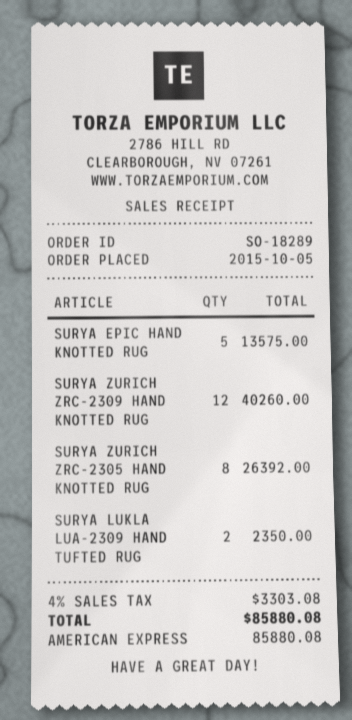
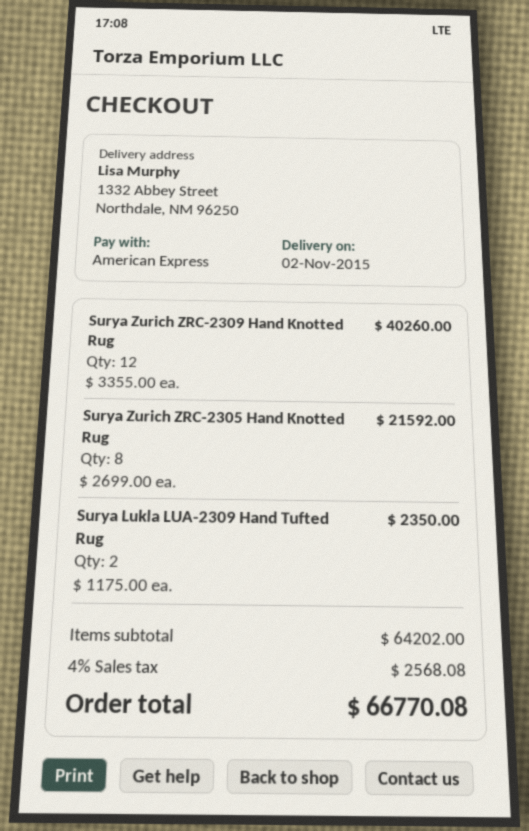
SURYA EPIC HAND KNOTTED RUG: 5 for 13575.00 -> none
SURYA ZURICH ZRC-2305 HAND KNOTTED RUG: 8 for 26392.00 -> 8 for 21592.00
tax: 4% = 3303.08 -> 4% = 2568.08
total: 85880.08 -> 66770.08

